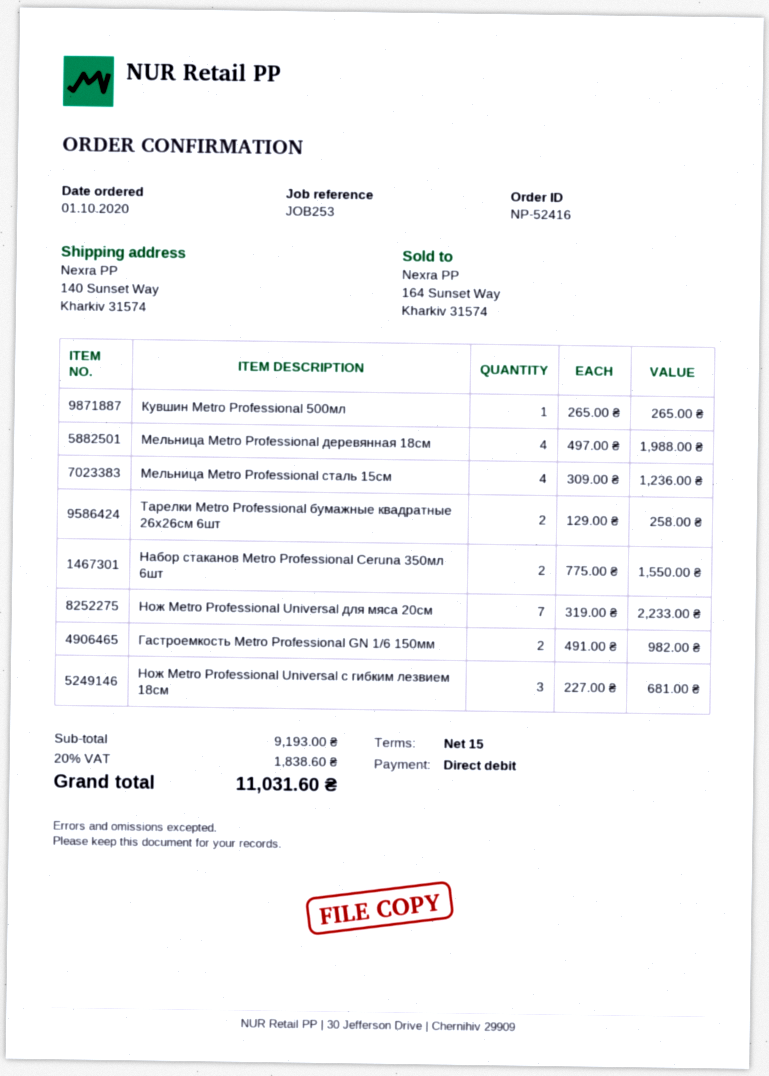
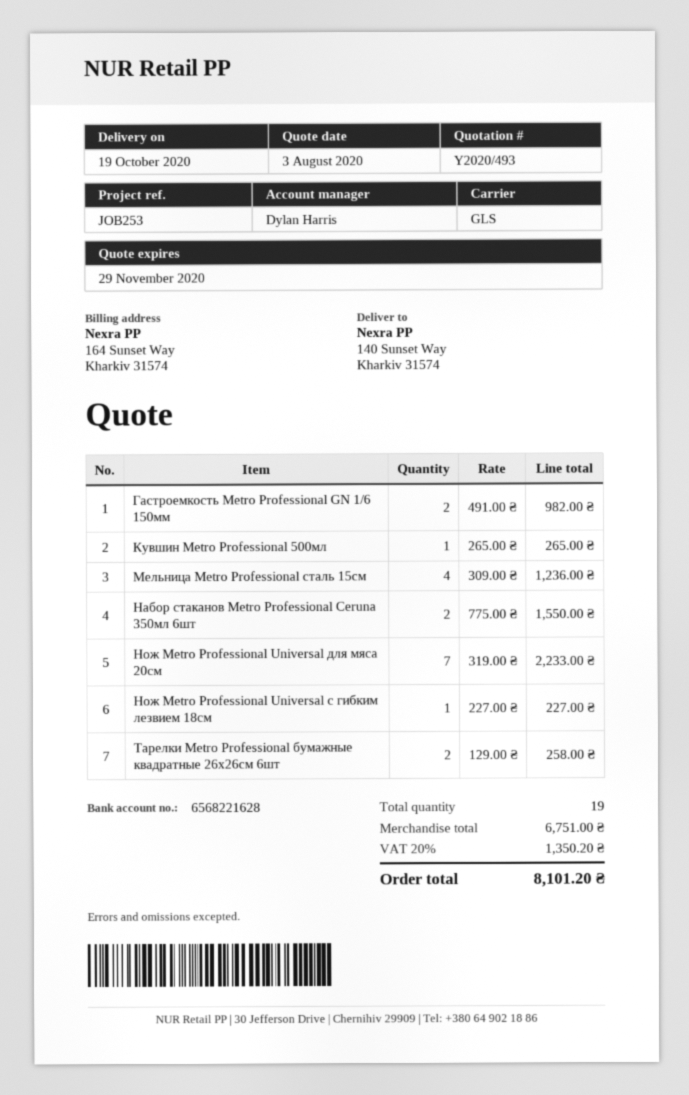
Мельница Metro Professional деревянная 18см: 4 x 497.00 = 1988.00 -> none
Нож Metro Professional Universal с гибким лезвием 18см: 3 x 227.00 = 681.00 -> 1 x 227.00 = 227.00
subtotal: 9193.00 -> 6751.00
tax: 20% = 1838.60 -> 20% = 1350.20
total: 11031.60 -> 8101.20

